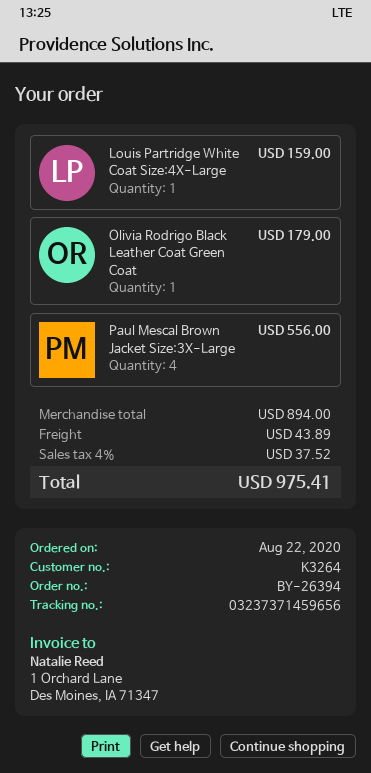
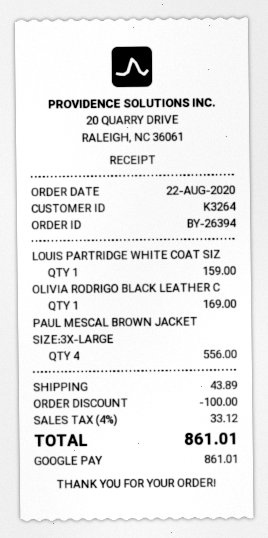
Olivia Rodrigo Black Leather Coat Green Coat: 1 for 179.00 -> 1 for 169.00
discount: none -> 100.00
tax: 4% = 37.52 -> 4% = 33.12
total: 975.41 -> 861.01

